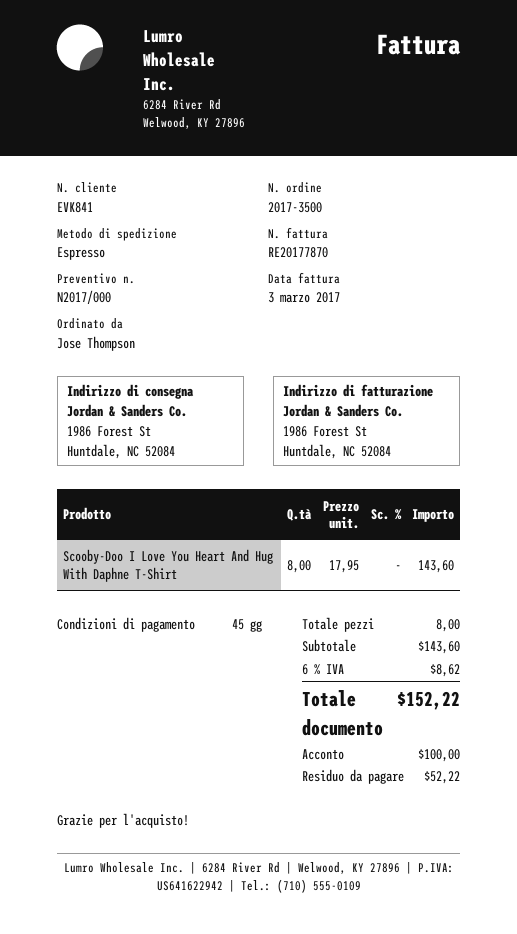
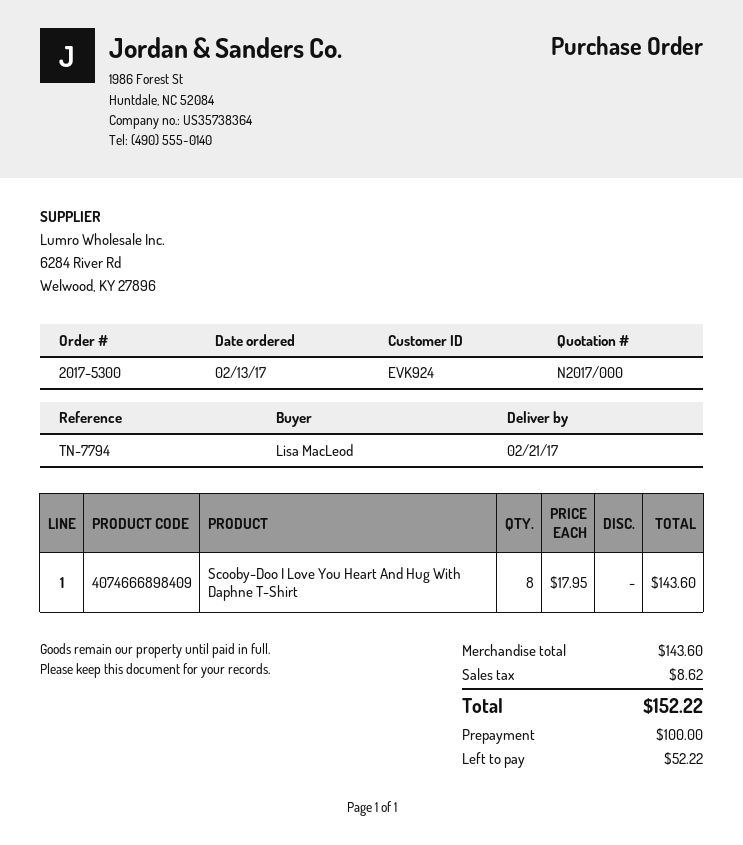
order number: 2017-3500 -> 2017-5300
customer number: EVK841 -> EVK924
ordered by: Jose Thompson -> Lisa MacLeod

